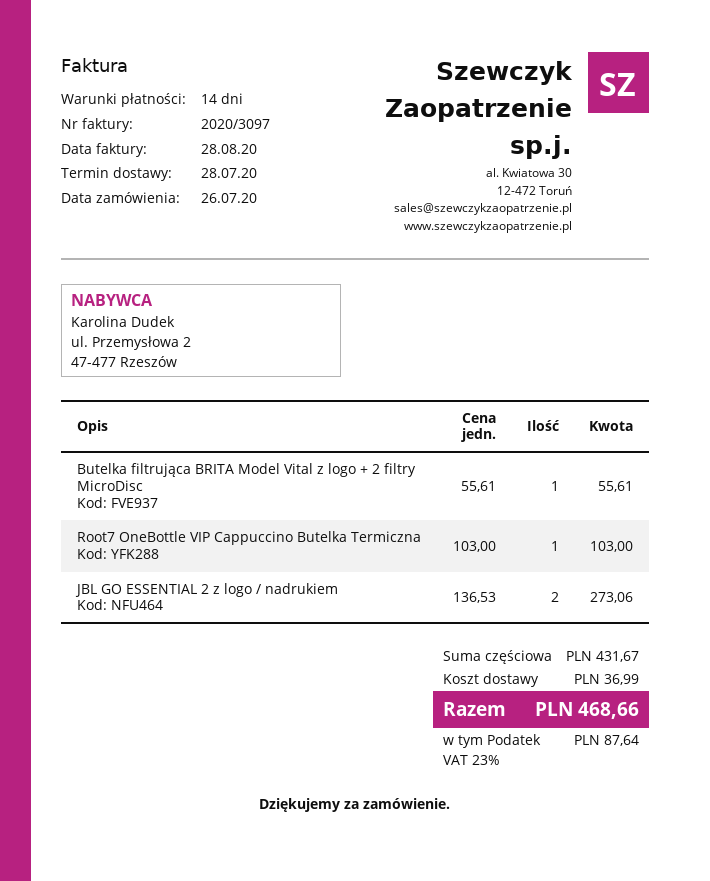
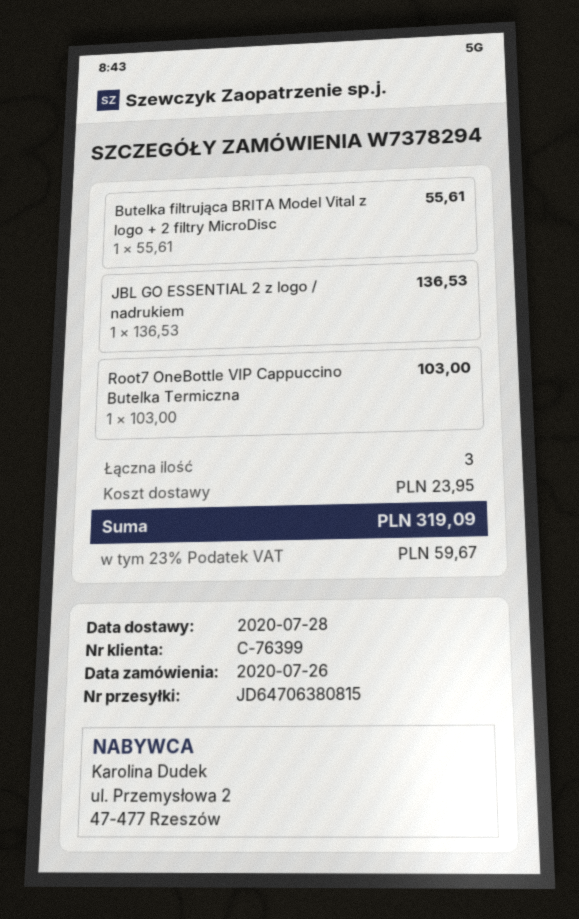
JBL GO ESSENTIAL 2 z logo / nadrukiem: 2 x 136.53 = 273.06 -> 1 x 136.53 = 136.53
shipping: 36.99 -> 23.95
tax: 23% = 87.64 -> 23% = 59.67
total: 468.66 -> 319.09

